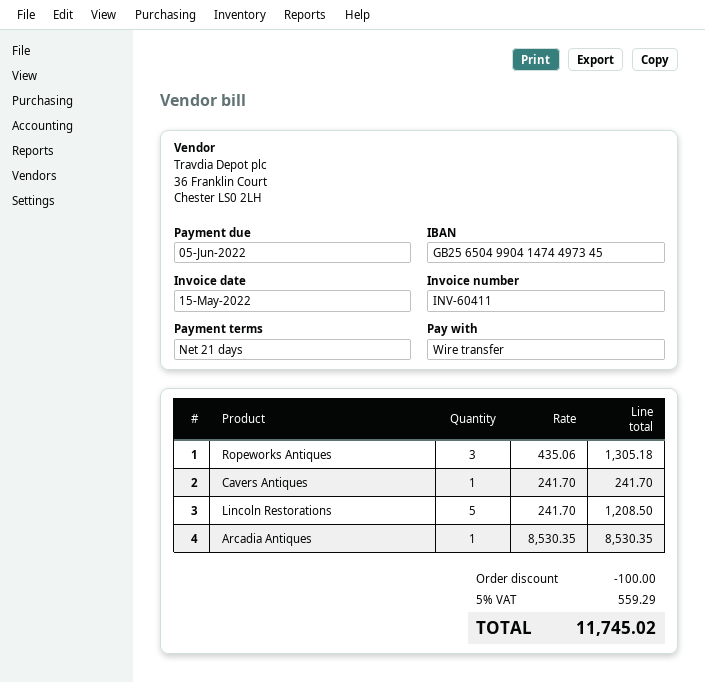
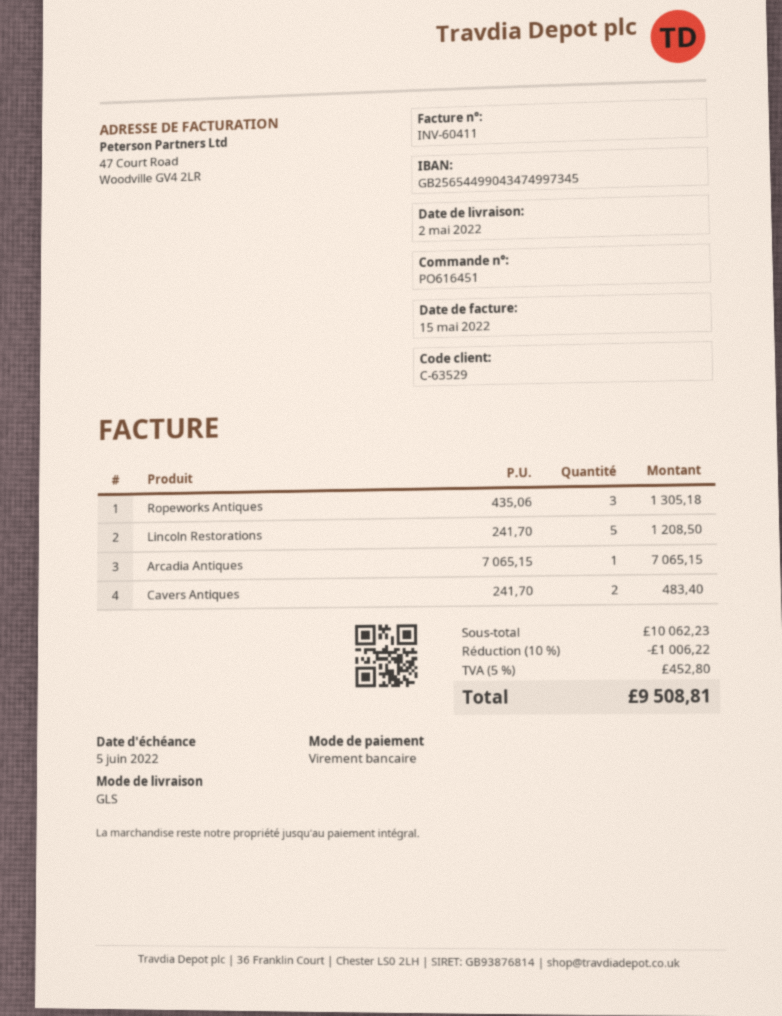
bank account: GB25650499041474497345 -> GB25654499043474997345
Cavers Antiques: 1 x 241.70 = 241.70 -> 2 x 241.70 = 483.40
Arcadia Antiques: 1 x 8530.35 = 8530.35 -> 1 x 7065.15 = 7065.15
discount: 100.00 -> 1006.22
tax: 5% = 559.29 -> 5% = 452.80
total: 11745.02 -> 9508.81

